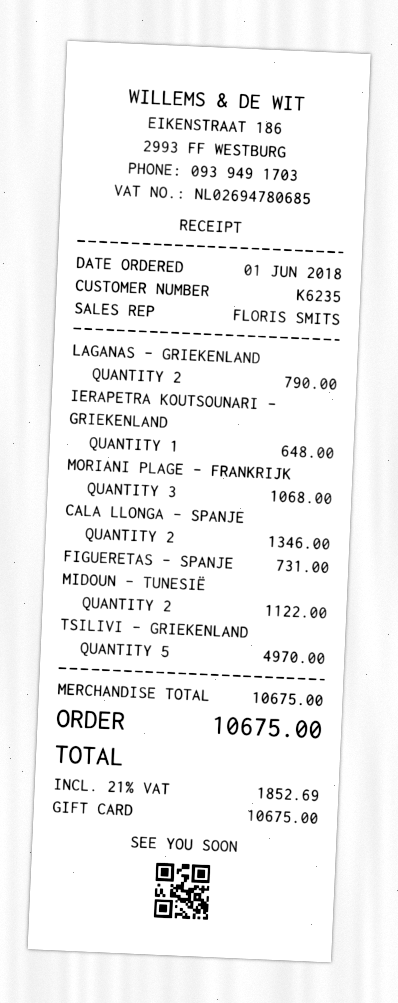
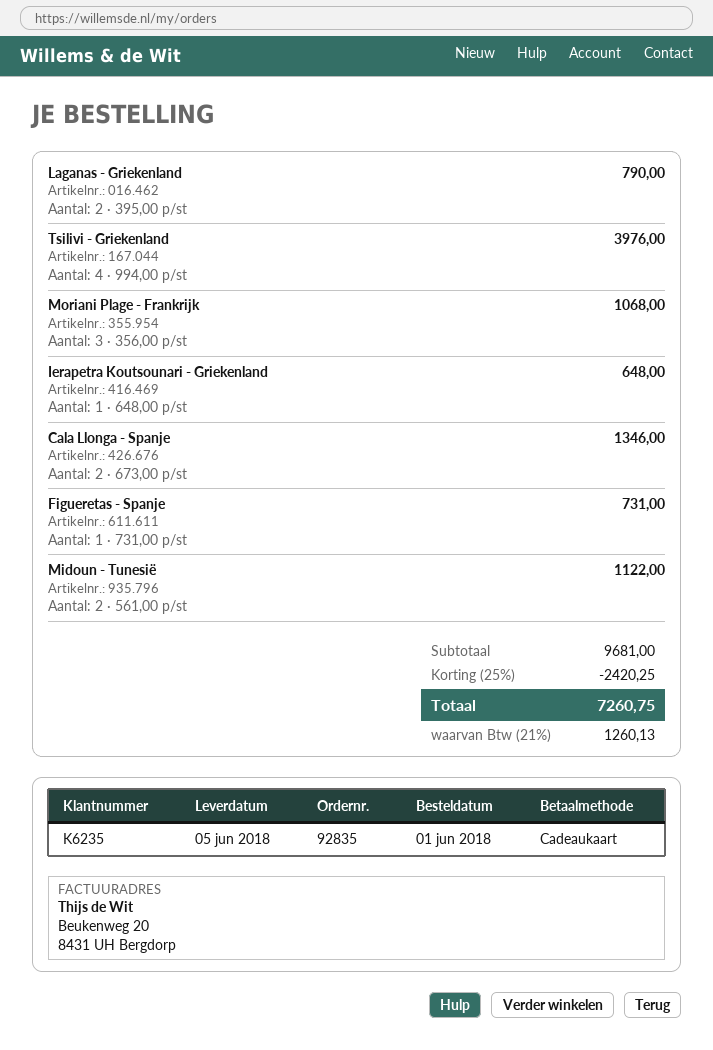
TSILIVI - GRIEKENLAND: 5 for 4970.00 -> 4 for 3976.00
subtotal: 10675.00 -> 9681.00
discount: none -> 25% = 2420.25
tax: 21% = 1852.69 -> 21% = 1260.13
total: 10675.00 -> 7260.75

